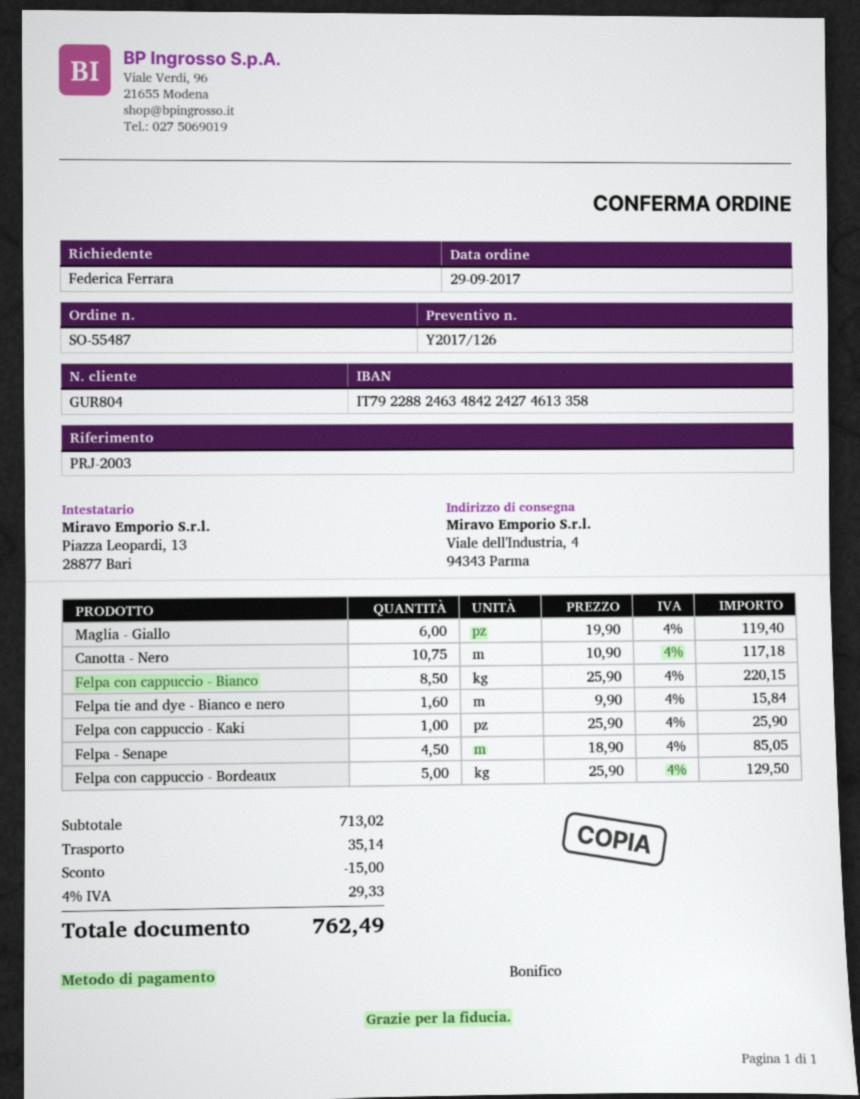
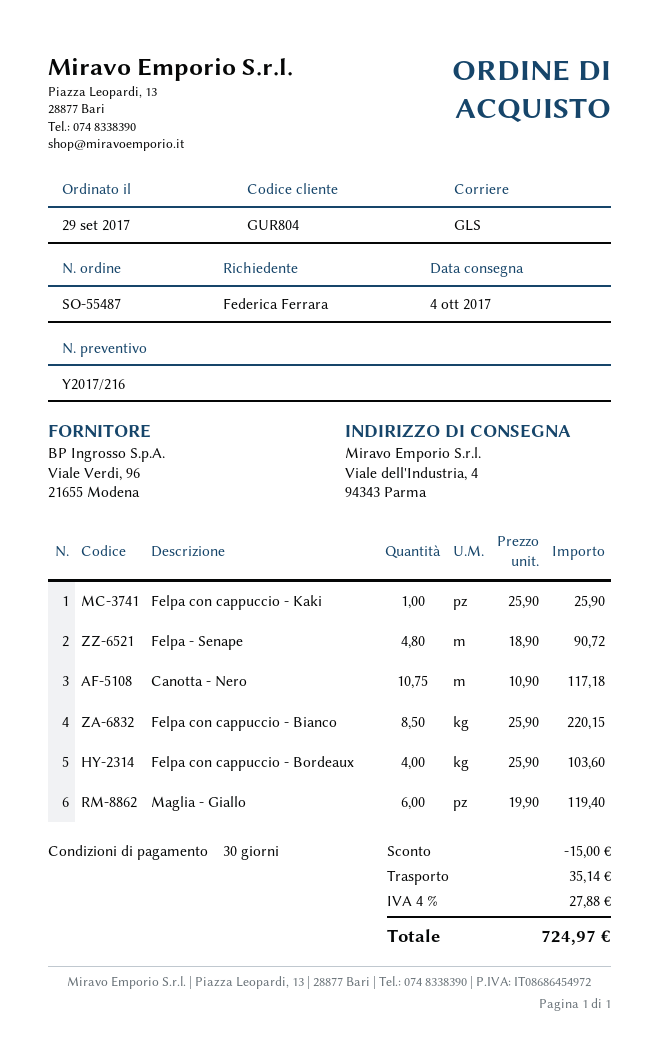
quote number: Y2017/126 -> Y2017/216
Felpa tie and dye - Bianco e nero: 1.6 x 9.90 = 15.84 -> none
Felpa - Senape: 4.5 x 18.90 = 85.05 -> 4.8 x 18.90 = 90.72
Felpa con cappuccio - Bordeaux: 5 x 25.90 = 129.50 -> 4 x 25.90 = 103.60
tax: 4% = 29.33 -> 4% = 27.88
total: 762.49 -> 724.97

